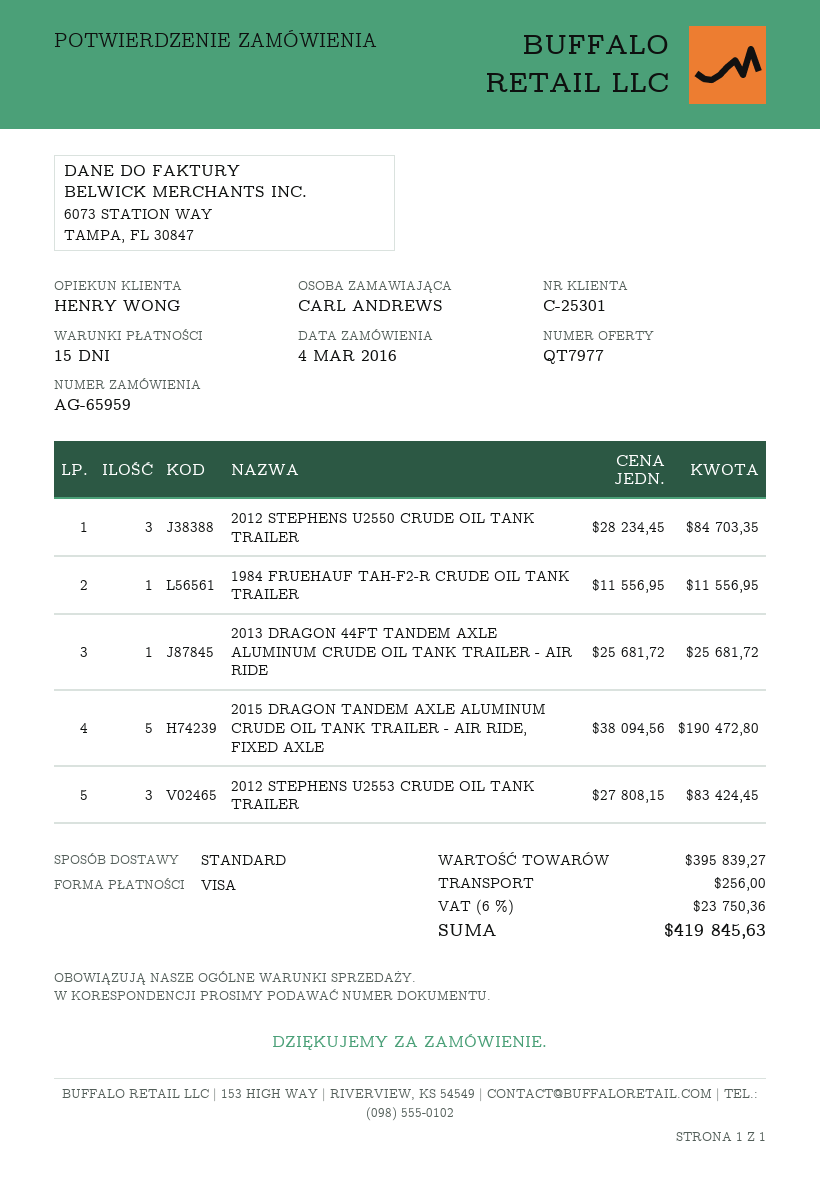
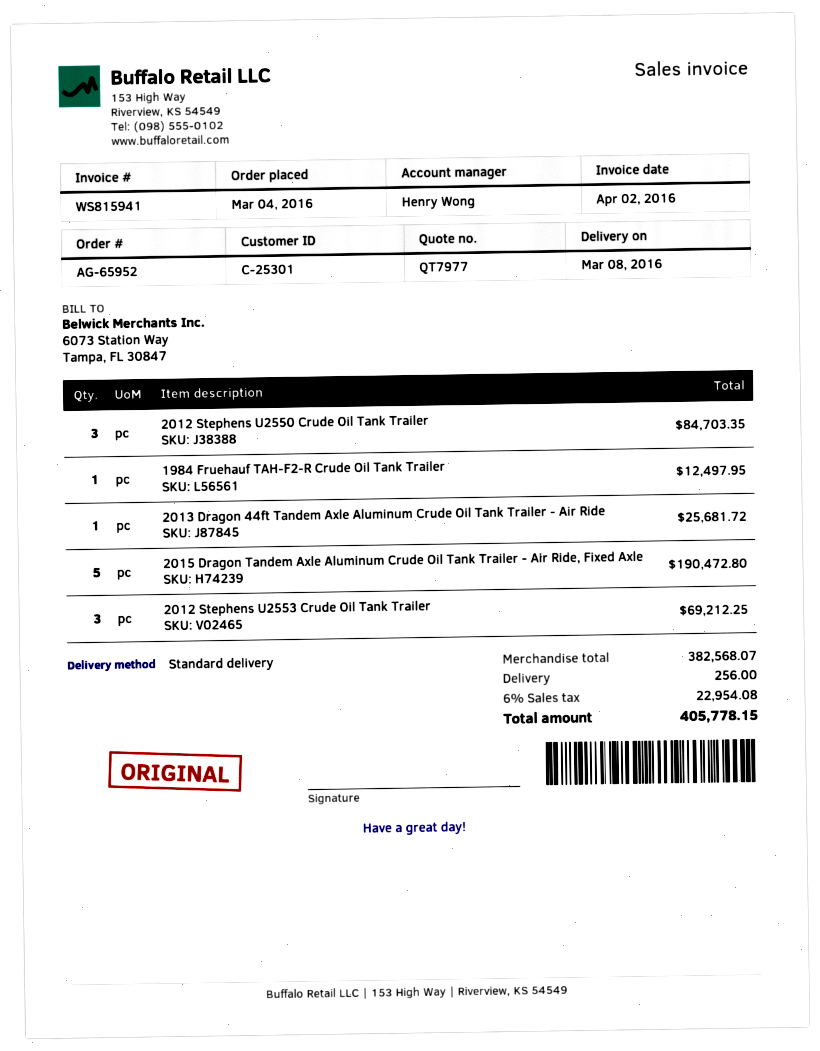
order number: AG-65959 -> AG-65952
1984 FRUEHAUF TAH-F2-R CRUDE OIL TANK TRAILER: 1 for 11556.95 -> 1 for 12497.95
2012 STEPHENS U2553 CRUDE OIL TANK TRAILER: 3 for 83424.45 -> 3 for 69212.25
subtotal: 395839.27 -> 382568.07
tax: 6% = 23750.36 -> 6% = 22954.08
total: 419845.63 -> 405778.15

